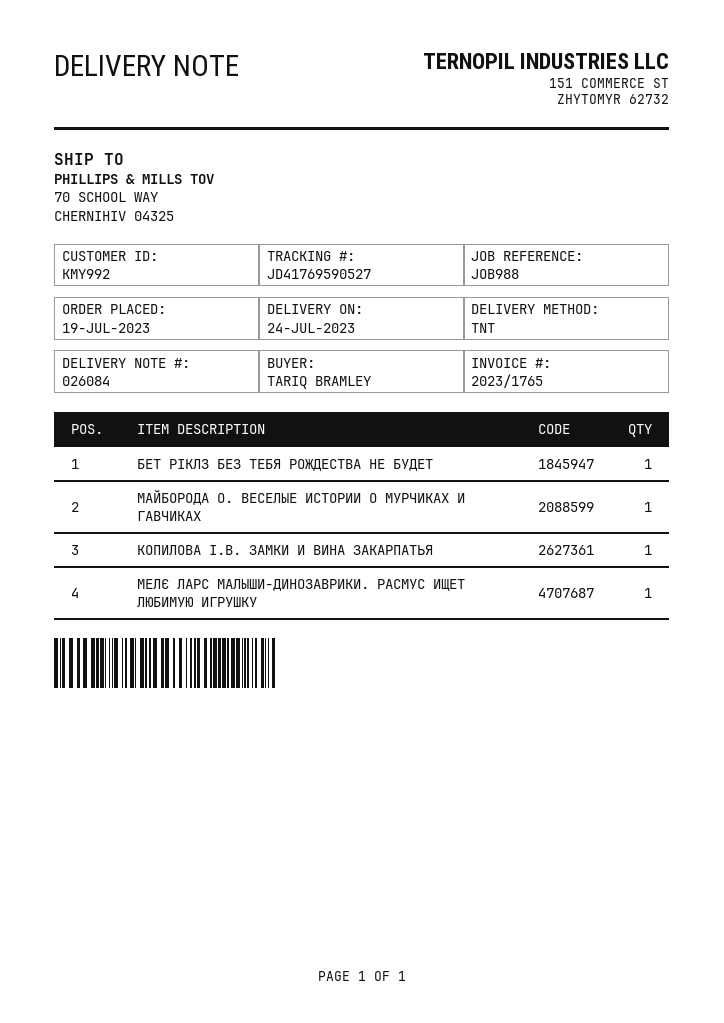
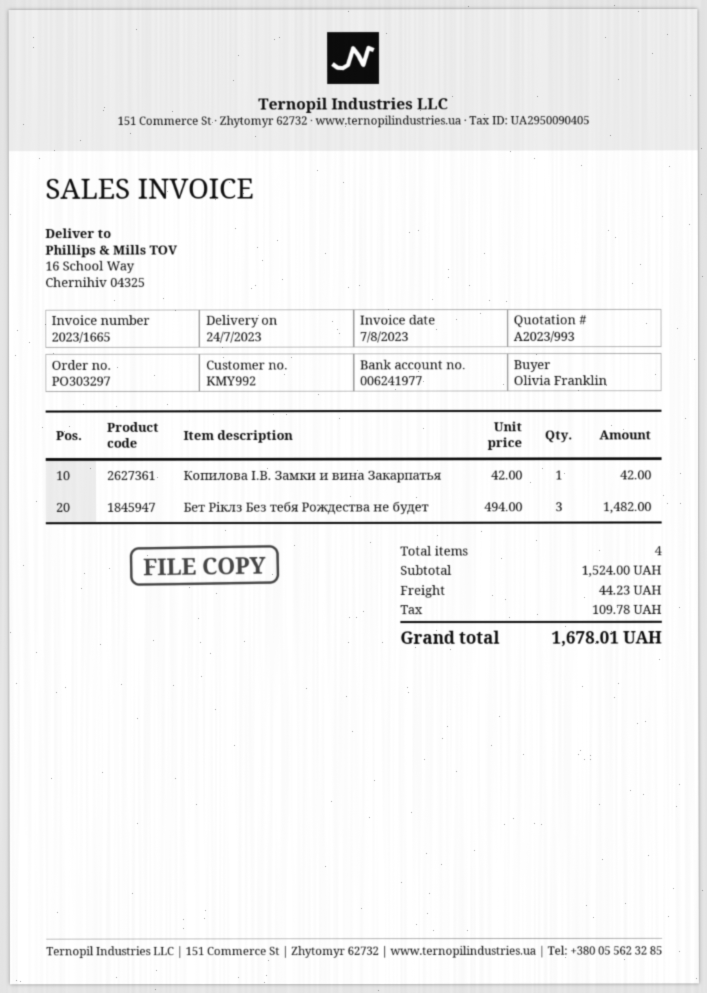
invoice number: 2023/1765 -> 2023/1665
ordered by: TARIQ BRAMLEY -> Olivia Franklin
ship to: 70 SCHOOL WAY, CHERNIHIV 04325 -> 16 School Way, Chernihiv 04325
БЕТ РІКЛЗ БЕЗ ТЕБЯ РОЖДЕСТВА НЕ БУДЕТ: 1 -> 3
МАЙБОРОДА О. ВЕСЕЛЫЕ ИСТОРИИ О МУРЧИКАХ И ГАВЧИКАХ: 1 -> none
МЕЛЄ ЛАРС МАЛЫШИ-ДИНОЗАВРИКИ. РАСМУС ИЩЕТ ЛЮБИМУЮ ИГРУШКУ: 1 -> none

